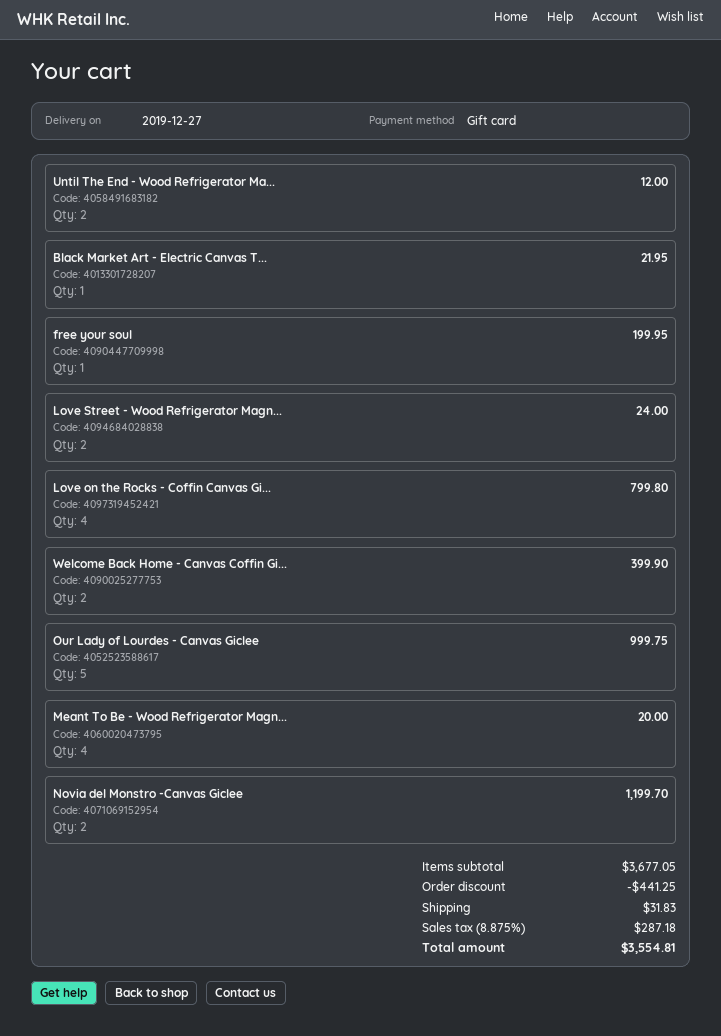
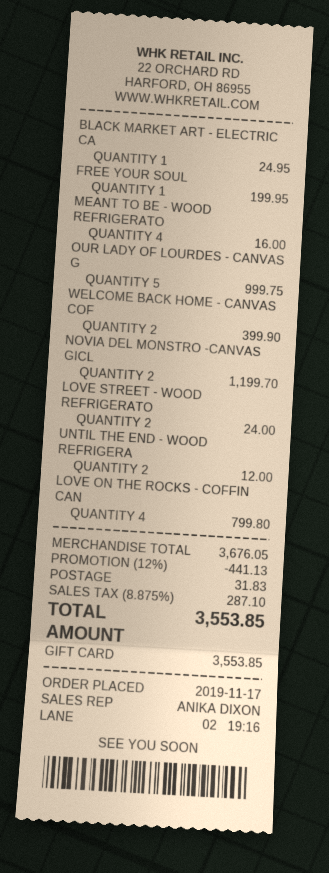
Black Market Art - Electric Canvas T...: 1 for 21.95 -> 1 for 24.95
Meant To Be - Wood Refrigerator Magn...: 4 for 20.00 -> 4 for 16.00
subtotal: 3677.05 -> 3676.05
discount: 441.25 -> 441.13
tax: 8.875% = 287.18 -> 8.875% = 287.10
total: 3554.81 -> 3553.85

